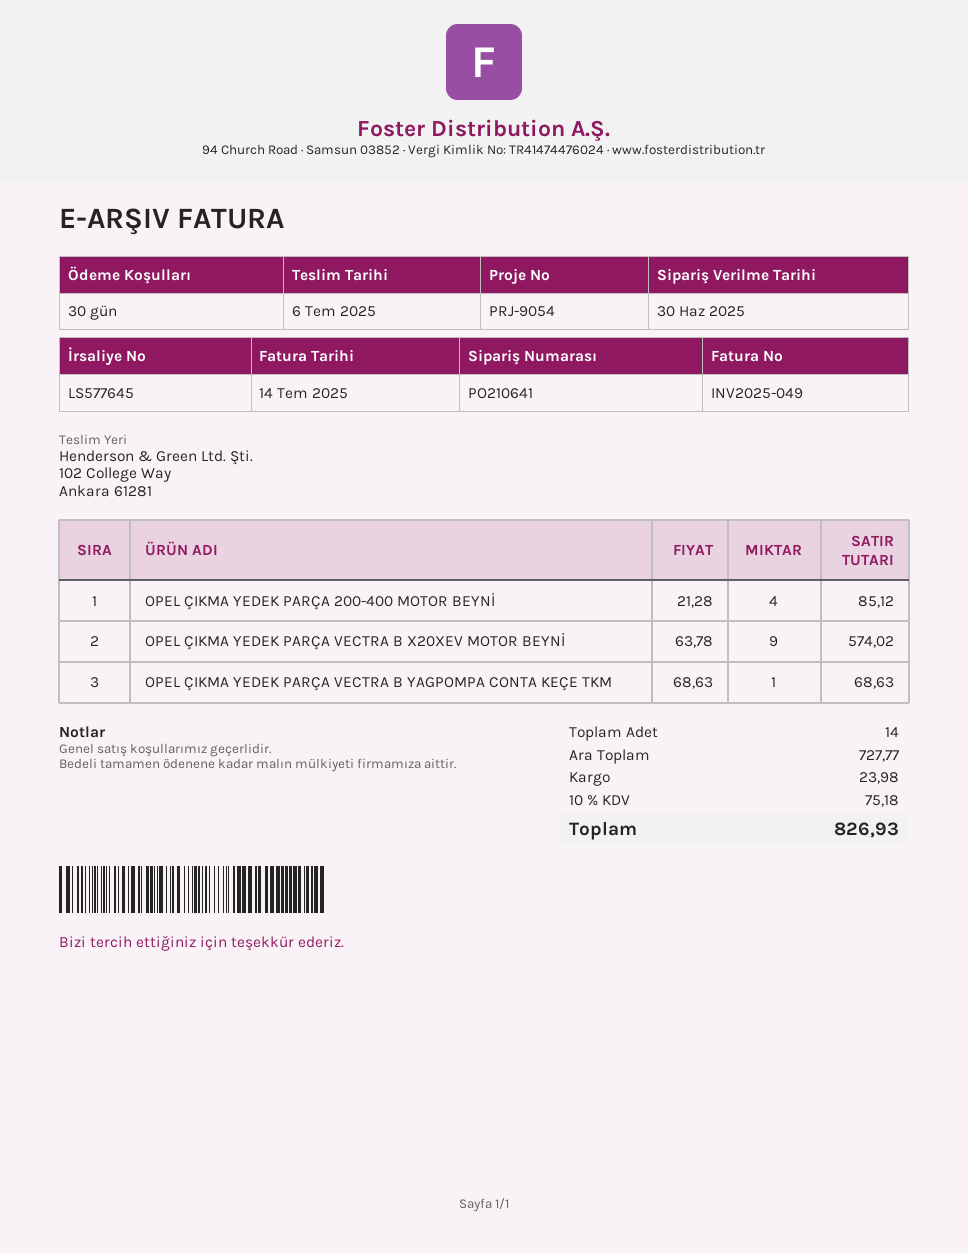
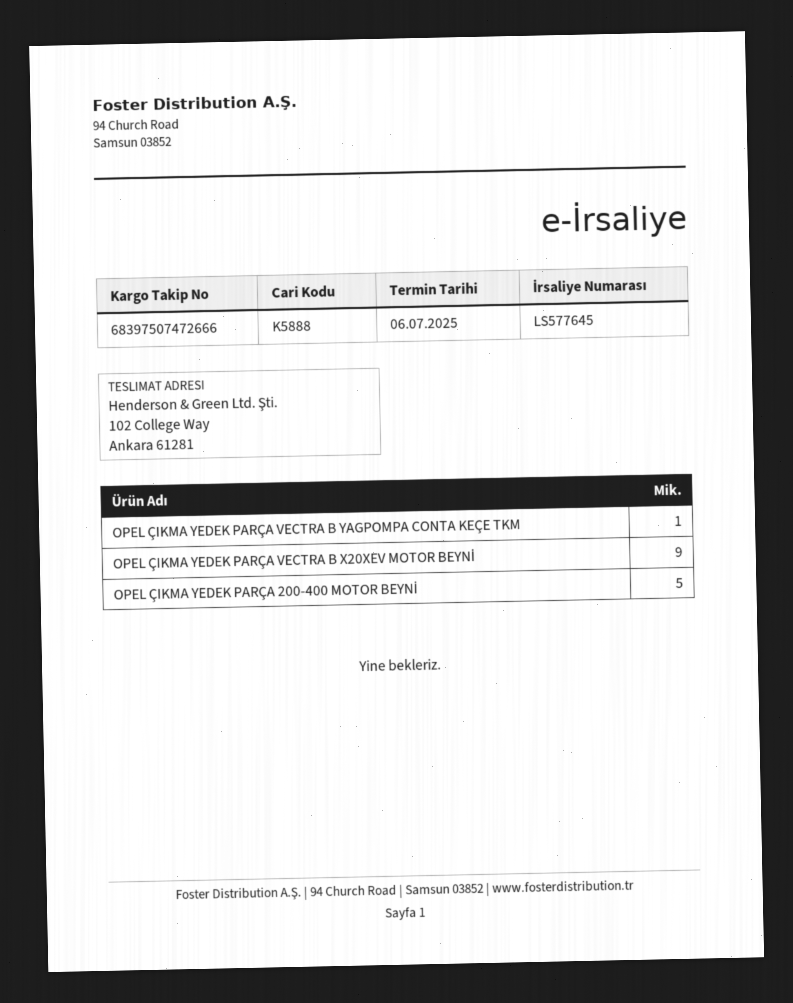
OPEL ÇIKMA YEDEK PARÇA 200-400 MOTOR BEYNİ: 4 -> 5

